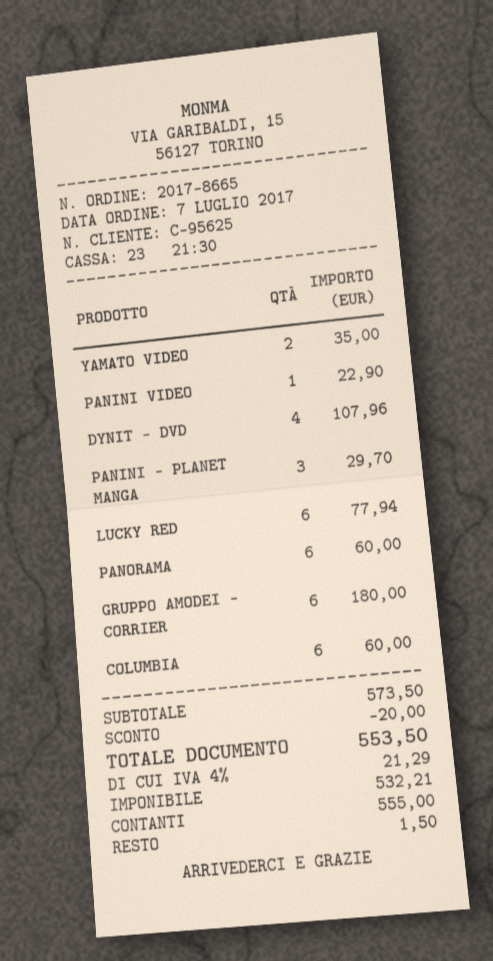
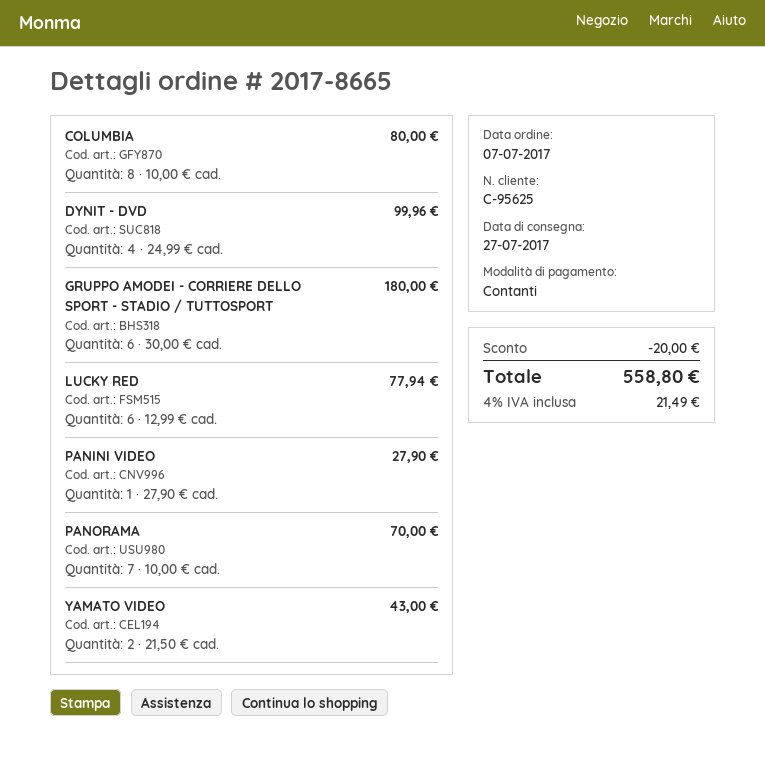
YAMATO VIDEO: 2 for 35.00 -> 2 for 43.00
PANINI VIDEO: 1 for 22.90 -> 1 for 27.90
DYNIT - DVD: 4 for 107.96 -> 4 for 99.96
PANINI - PLANET MANGA: 3 for 29.70 -> none
PANORAMA: 6 for 60.00 -> 7 for 70.00
COLUMBIA: 6 for 60.00 -> 8 for 80.00
tax: 4% = 21.29 -> 4% = 21.49
total: 553.50 -> 558.80

